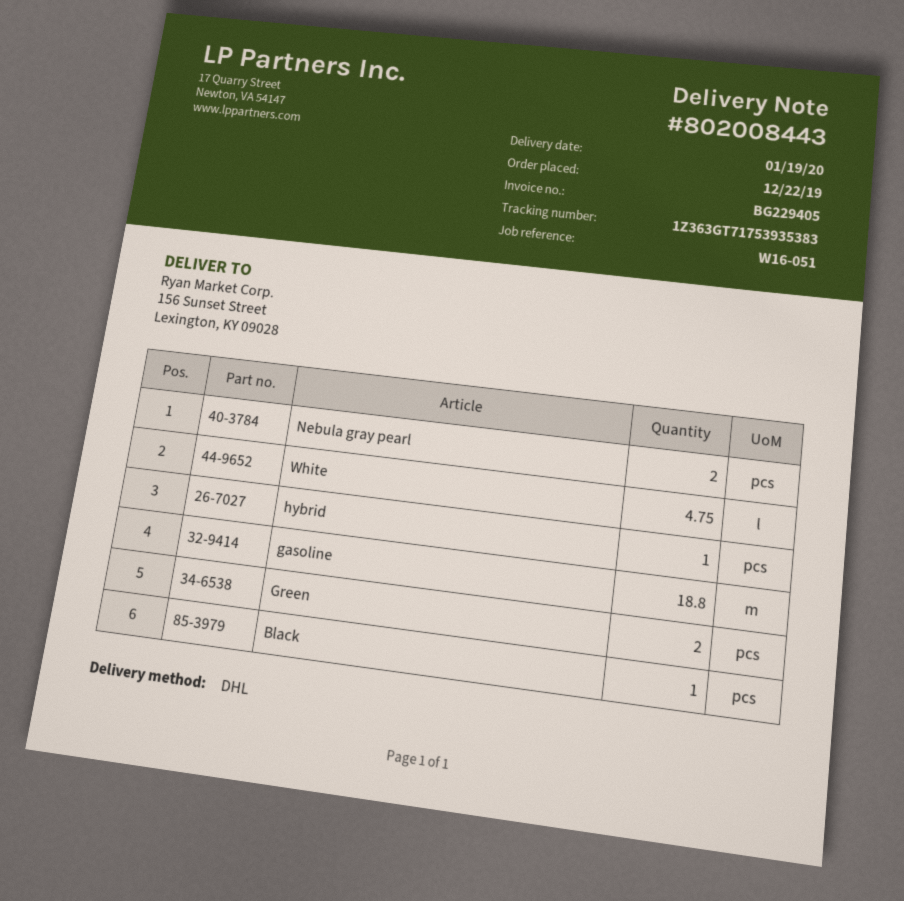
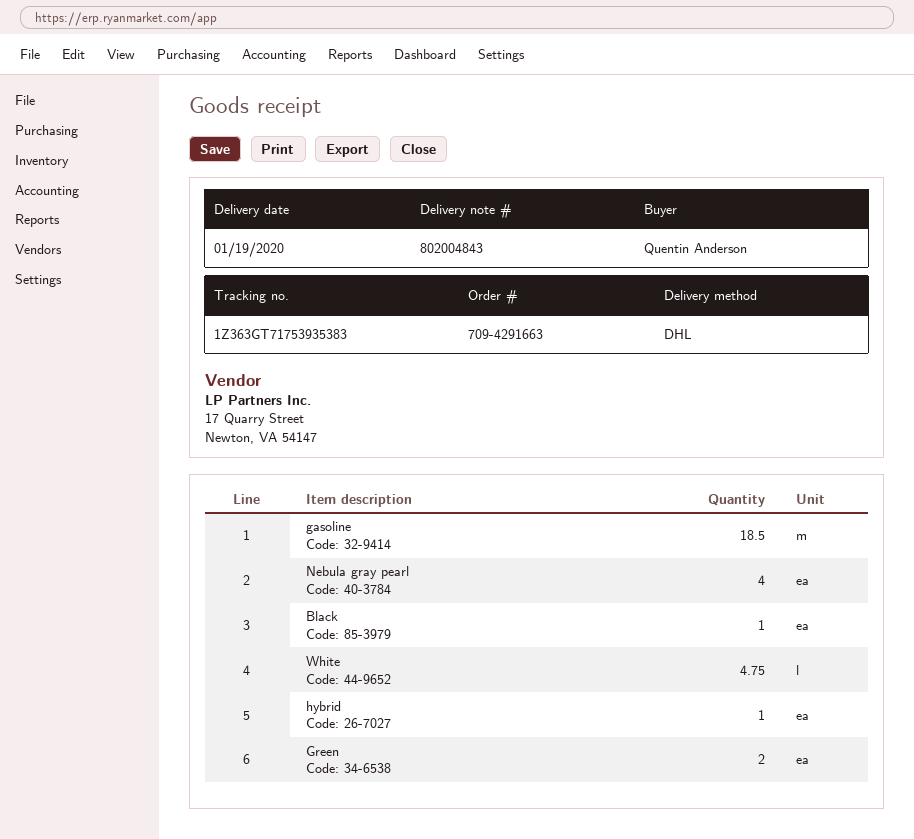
delivery note number: 802008443 -> 802004843
Nebula gray pearl: 2 -> 4
gasoline: 18.8 -> 18.5

